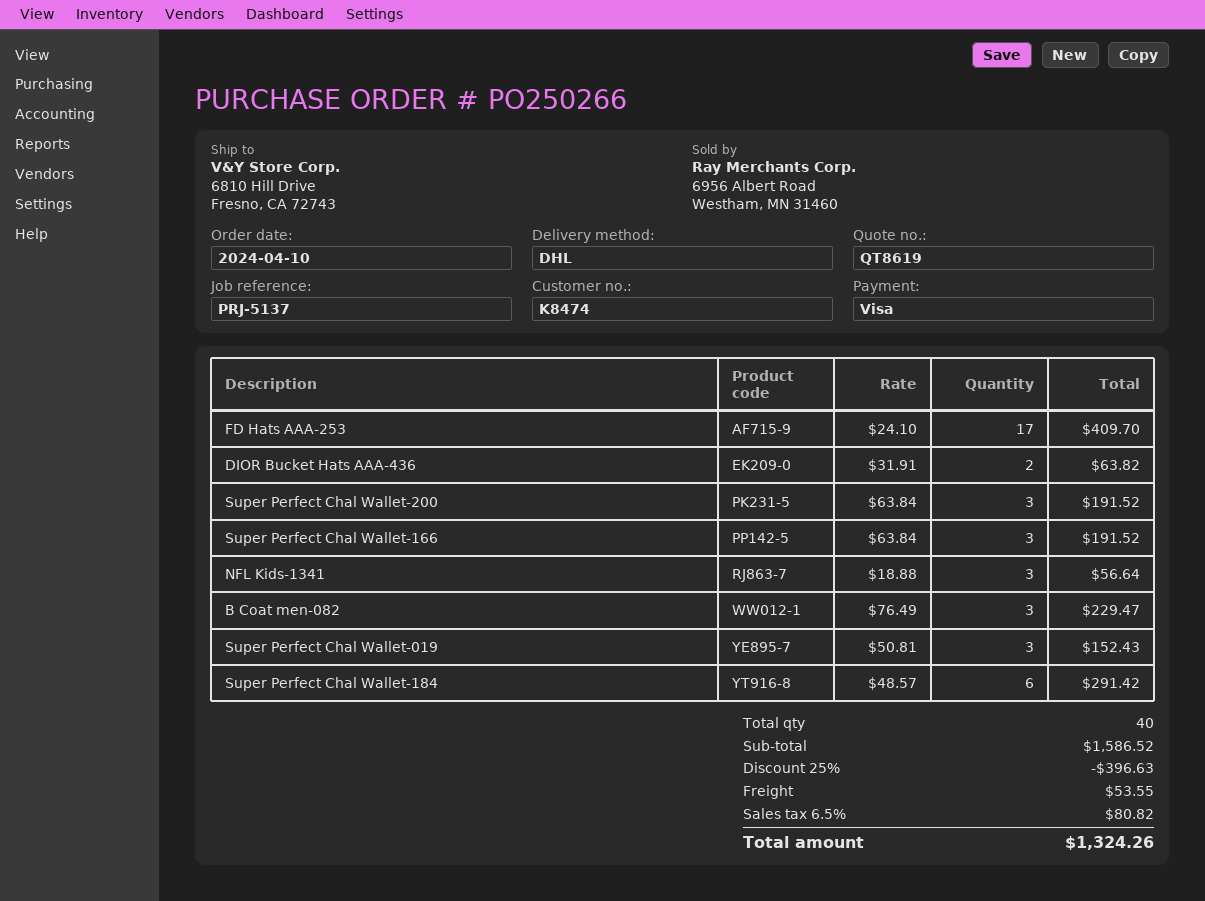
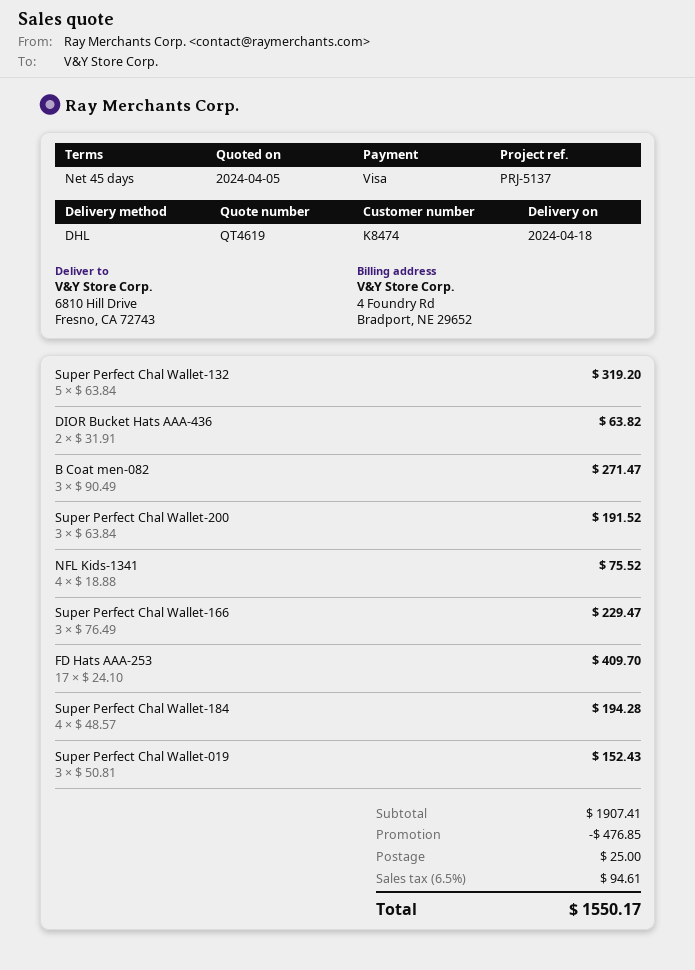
quote number: QT8619 -> QT4619
Super Perfect Chal Wallet-166: 3 x 63.84 = 191.52 -> 3 x 76.49 = 229.47
NFL Kids-1341: 3 x 18.88 = 56.64 -> 4 x 18.88 = 75.52
B Coat men-082: 3 x 76.49 = 229.47 -> 3 x 90.49 = 271.47
Super Perfect Chal Wallet-184: 6 x 48.57 = 291.42 -> 4 x 48.57 = 194.28
Super Perfect Chal Wallet-132: none -> 5 x 63.84 = 319.20
subtotal: 1586.52 -> 1907.41
discount: 396.63 -> 476.85
shipping: 53.55 -> 25.00
tax: 6.5% = 80.82 -> 6.5% = 94.61
total: 1324.26 -> 1550.17

